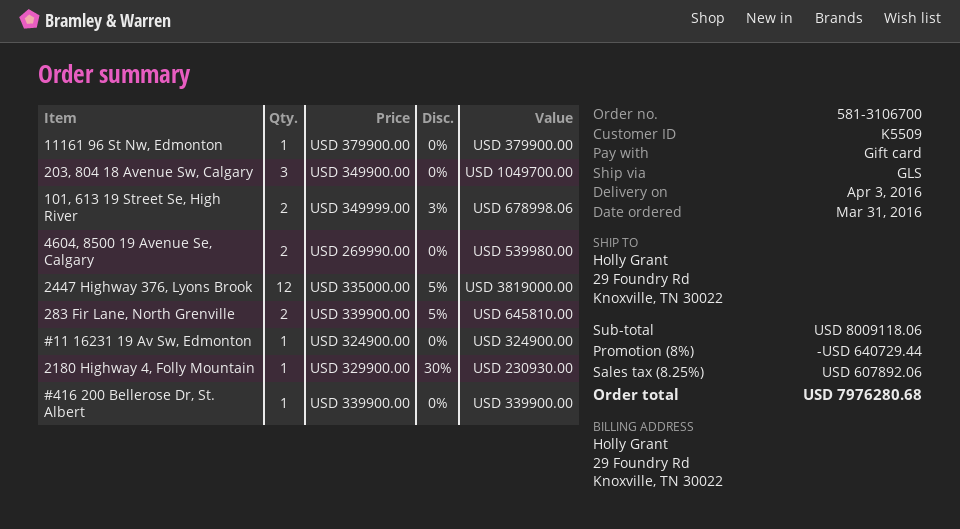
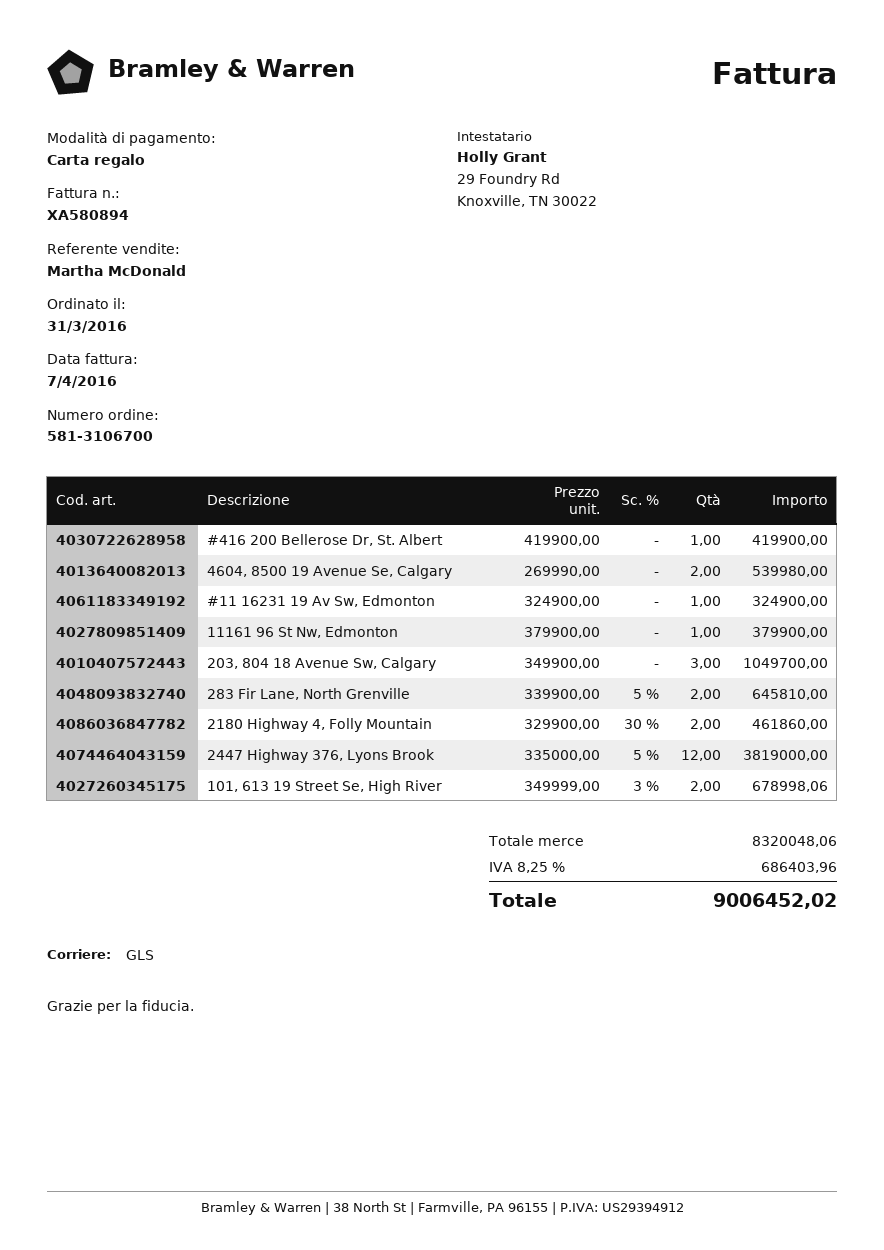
2180 Highway 4, Folly Mountain: 1 x 329900.00 - 30% = 230930.00 -> 2 x 329900.00 - 30% = 461860.00
#416 200 Bellerose Dr, St. Albert: 1 x 339900.00 = 339900.00 -> 1 x 419900.00 = 419900.00
subtotal: 8009118.06 -> 8320048.06
discount: 8% = 640729.44 -> none
tax: 8.25% = 607892.06 -> 8.25% = 686403.96
total: 7976280.68 -> 9006452.02

